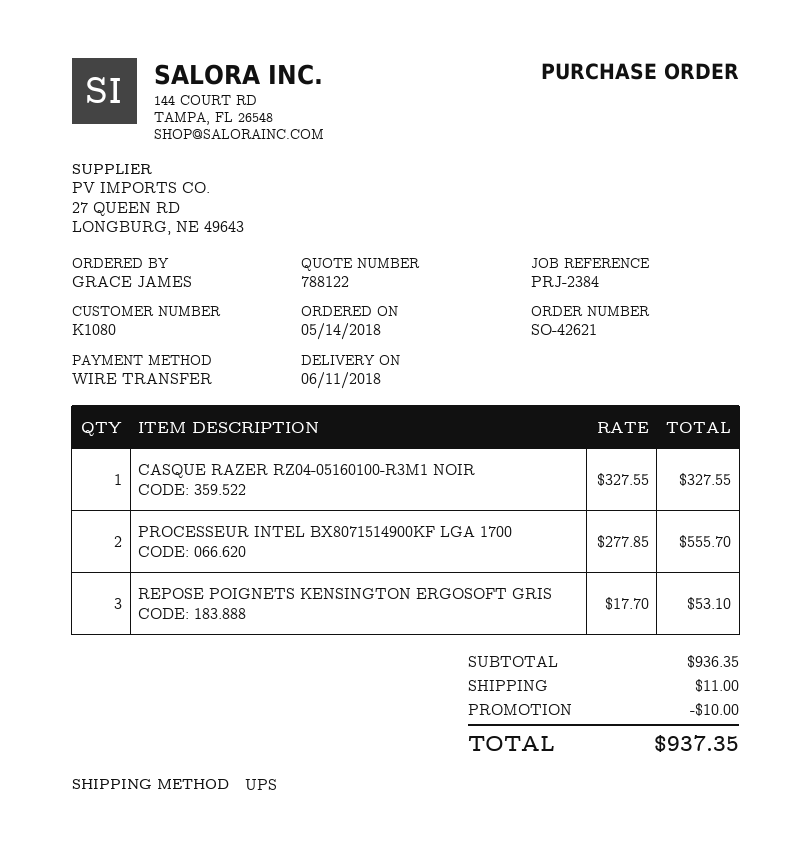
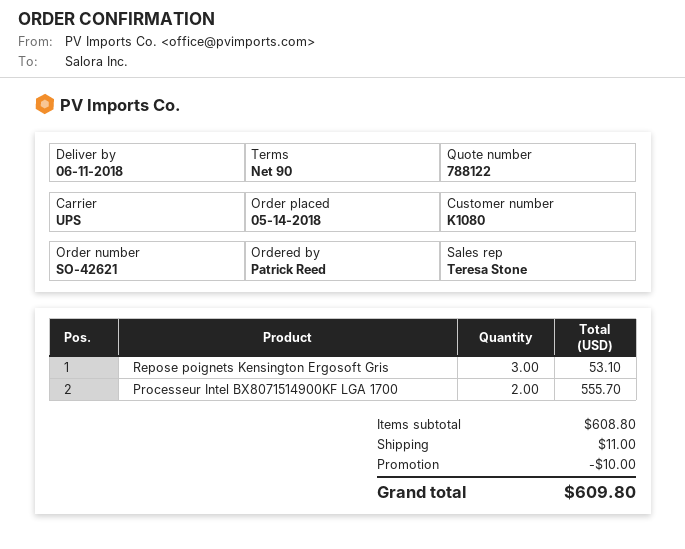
ordered by: GRACE JAMES -> Patrick Reed
CASQUE RAZER RZ04-05160100-R3M1 NOIR: 1 for 327.55 -> none
subtotal: 936.35 -> 608.80
total: 937.35 -> 609.80

